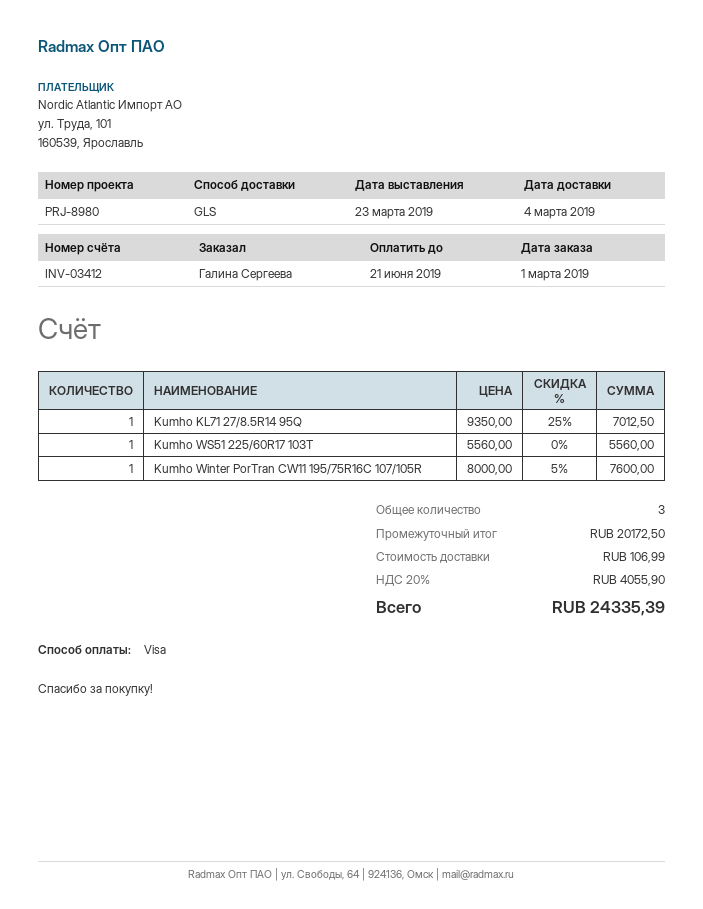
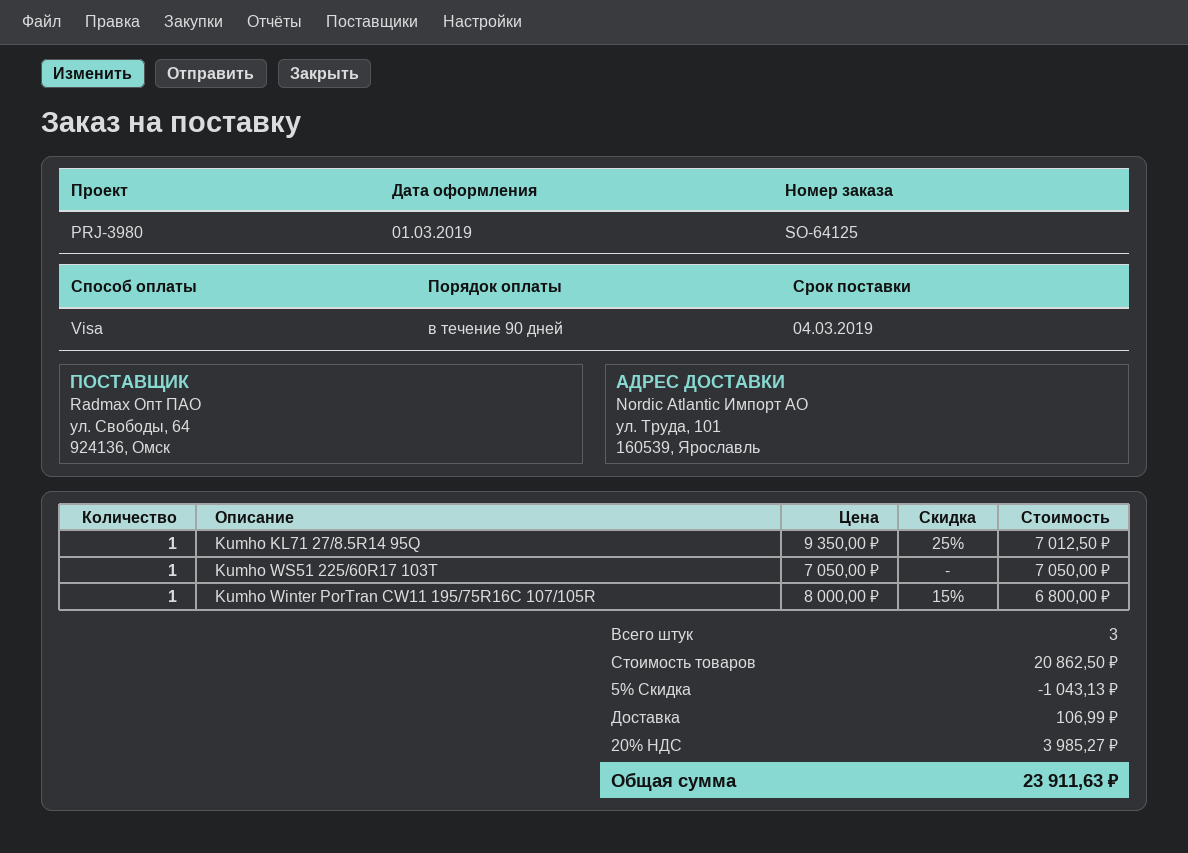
reference: PRJ-8980 -> PRJ-3980
Kumho WS51 225/60R17 103T: 1 x 5560.00 = 5560.00 -> 1 x 7050.00 = 7050.00
Kumho Winter PorTran CW11 195/75R16C 107/105R: 1 x 8000.00 - 5% = 7600.00 -> 1 x 8000.00 - 15% = 6800.00
subtotal: 20172.50 -> 20862.50
discount: none -> 5% = 1043.13
tax: 20% = 4055.90 -> 20% = 3985.27
total: 24335.39 -> 23911.63

